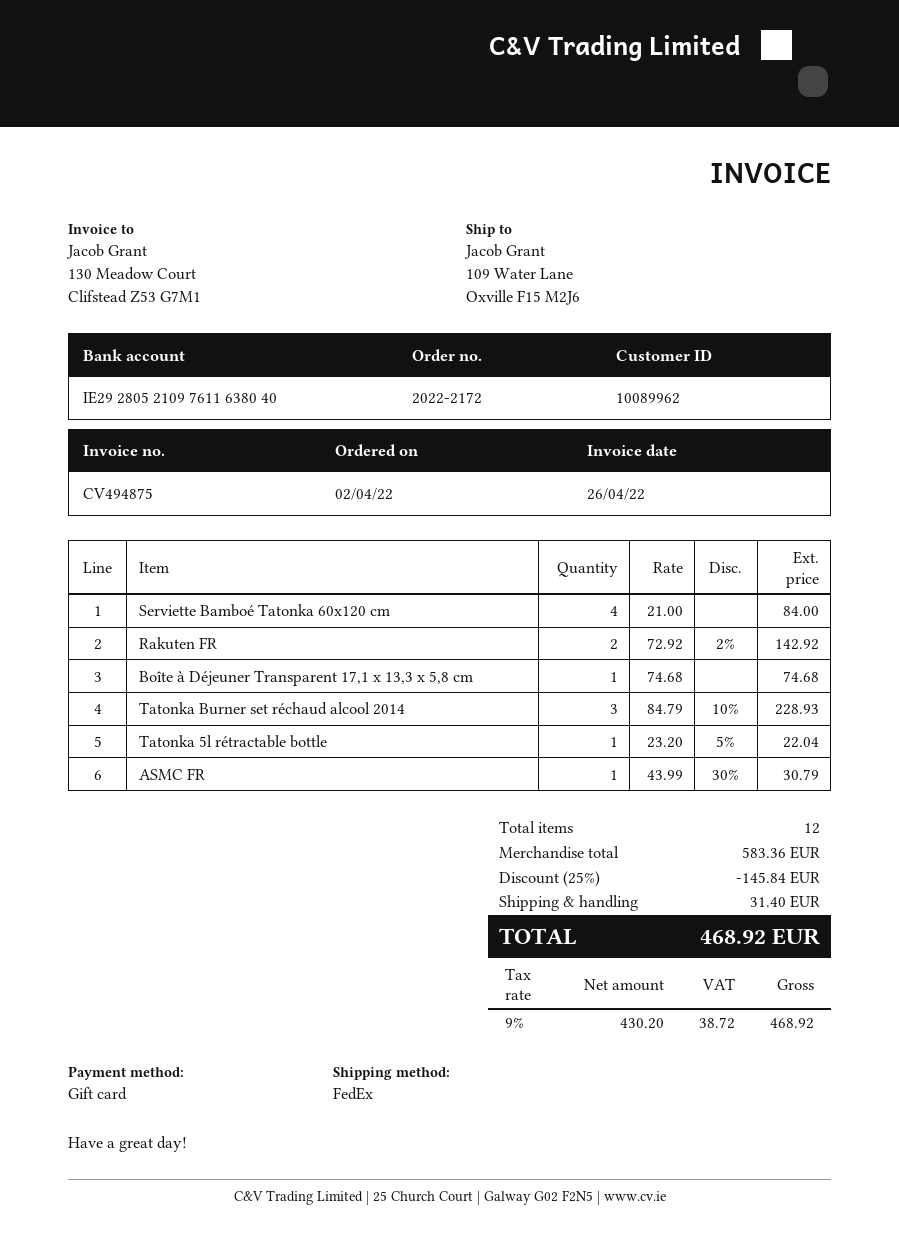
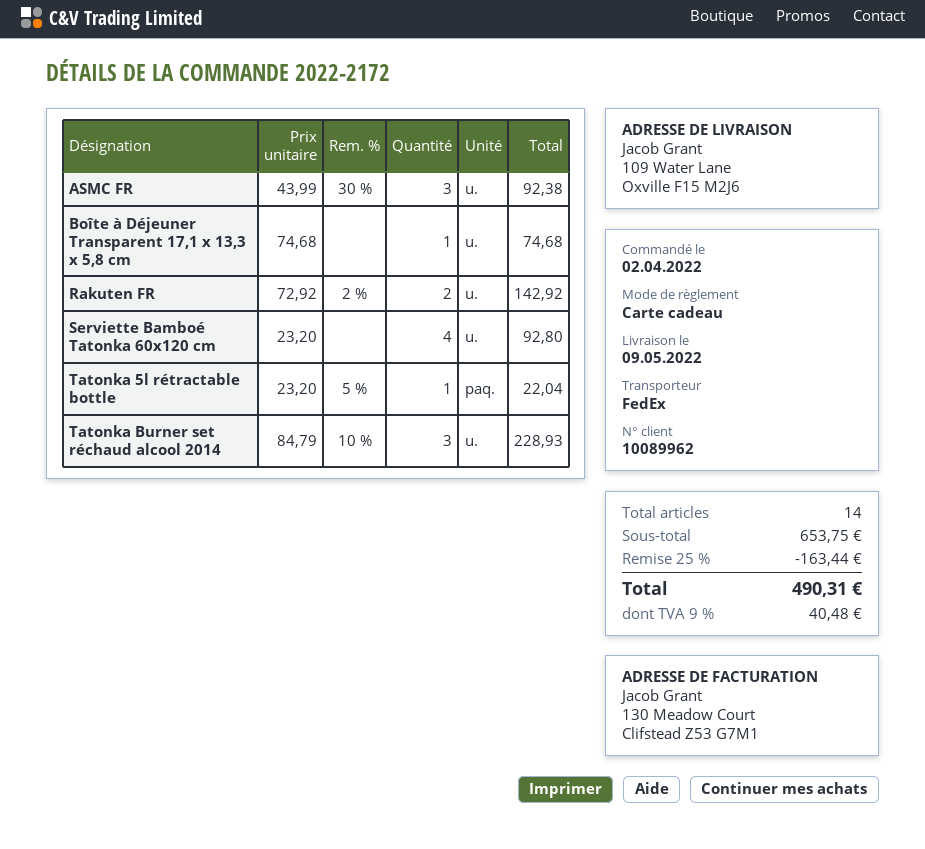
Serviette Bamboé Tatonka 60x120 cm: 4 x 21.00 = 84.00 -> 4 x 23.20 = 92.80
ASMC FR: 1 x 43.99 - 30% = 30.79 -> 3 x 43.99 - 30% = 92.38
total quantity: 12 -> 14
subtotal: 583.36 -> 653.75
discount: 25% = 145.84 -> 25% = 163.44
shipping: 31.40 -> none
tax: 9% = 38.72 -> 9% = 40.48
total: 468.92 -> 490.31

